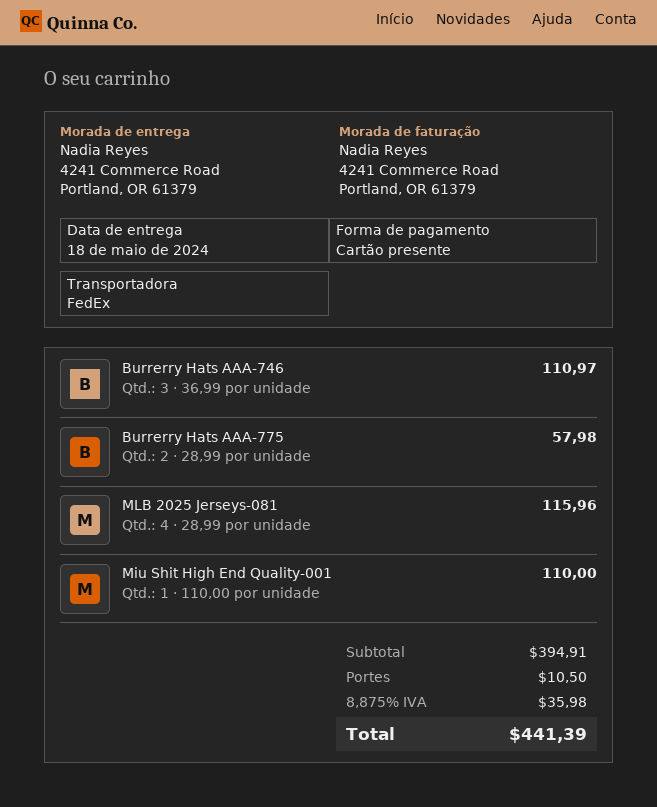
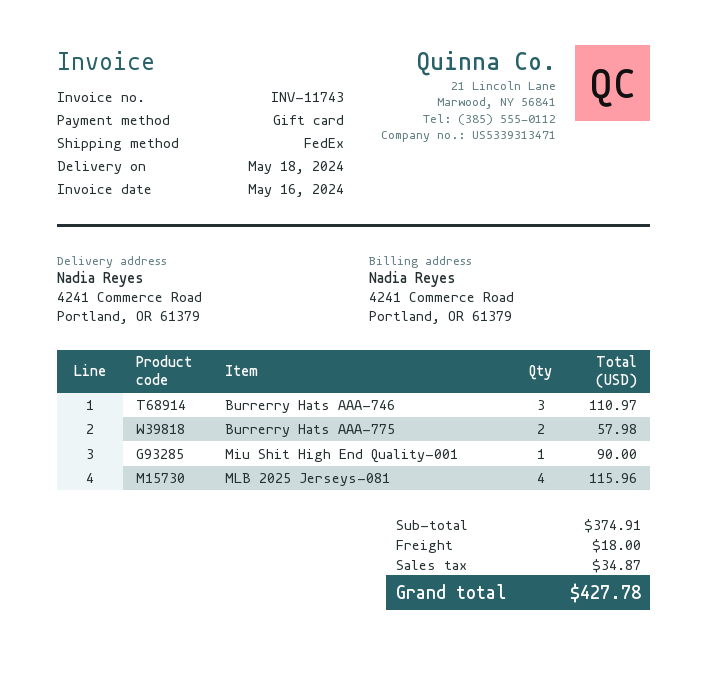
Miu Shit High End Quality-001: 1 for 110.00 -> 1 for 90.00
subtotal: 394.91 -> 374.91
shipping: 10.50 -> 18.00
tax: 35.98 -> 34.87
total: 441.39 -> 427.78

